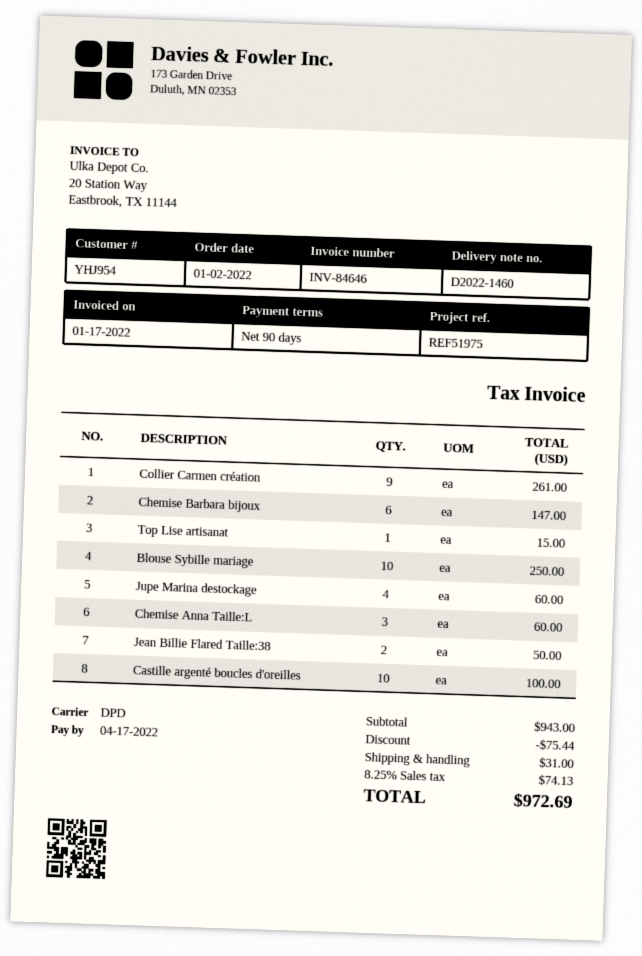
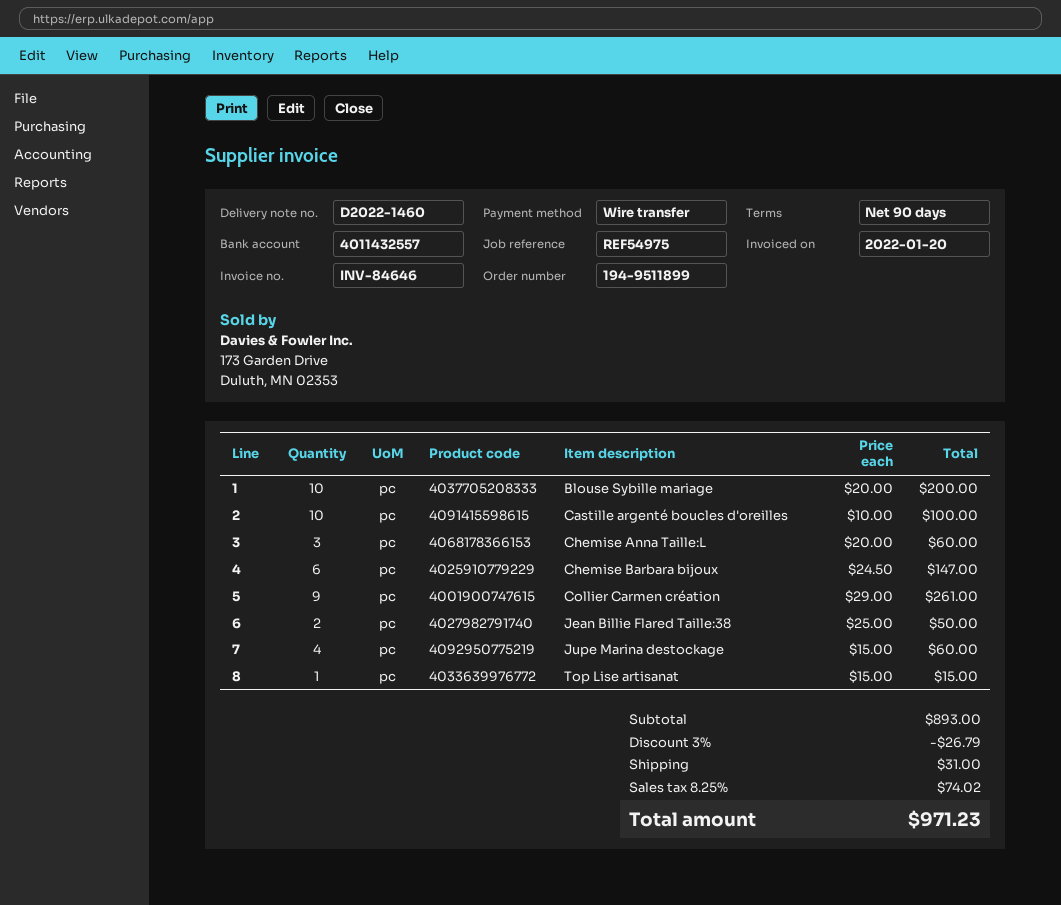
invoice date: 2022-01-17 -> 2022-01-20
reference: REF51975 -> REF54975
Blouse Sybille mariage: 10 for 250.00 -> 10 for 200.00
subtotal: 943.00 -> 893.00
discount: 75.44 -> 26.79
tax: 8.25% = 74.13 -> 8.25% = 74.02
total: 972.69 -> 971.23

